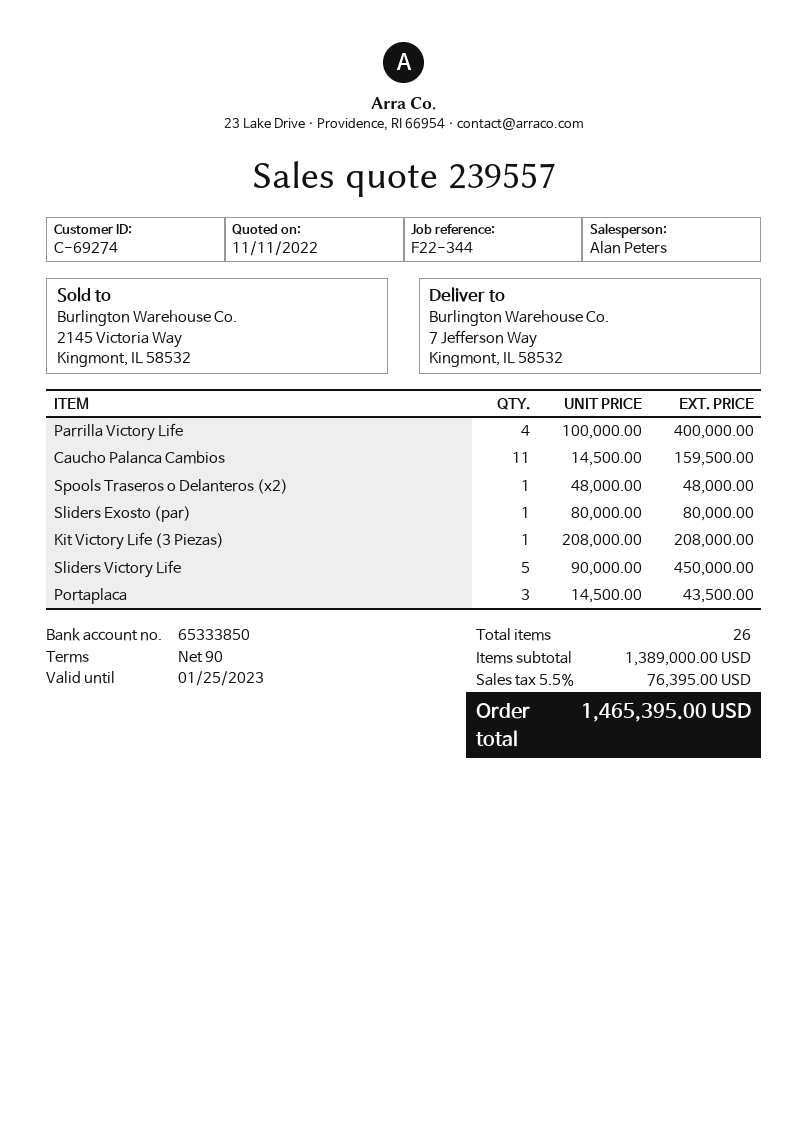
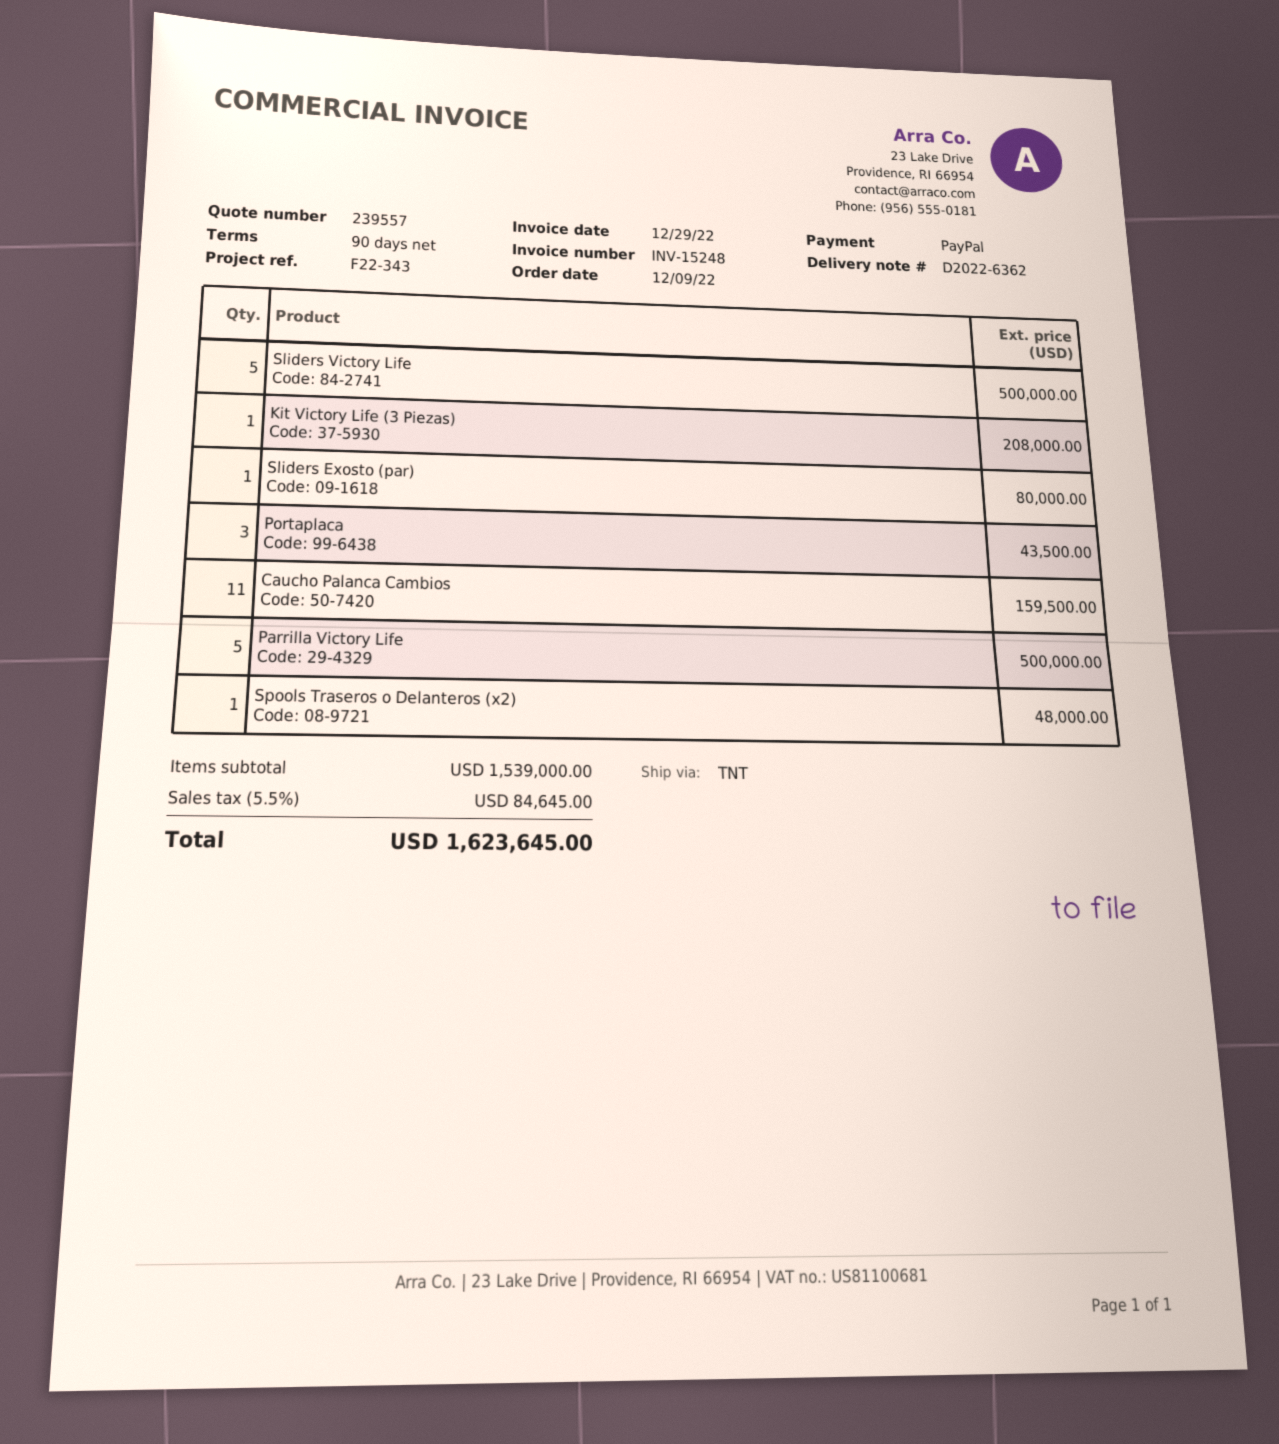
reference: F22-344 -> F22-343
Parrilla Victory Life: 4 for 400000.00 -> 5 for 500000.00
Sliders Victory Life: 5 for 450000.00 -> 5 for 500000.00
subtotal: 1389000.00 -> 1539000.00
tax: 5.5% = 76395.00 -> 5.5% = 84645.00
total: 1465395.00 -> 1623645.00

